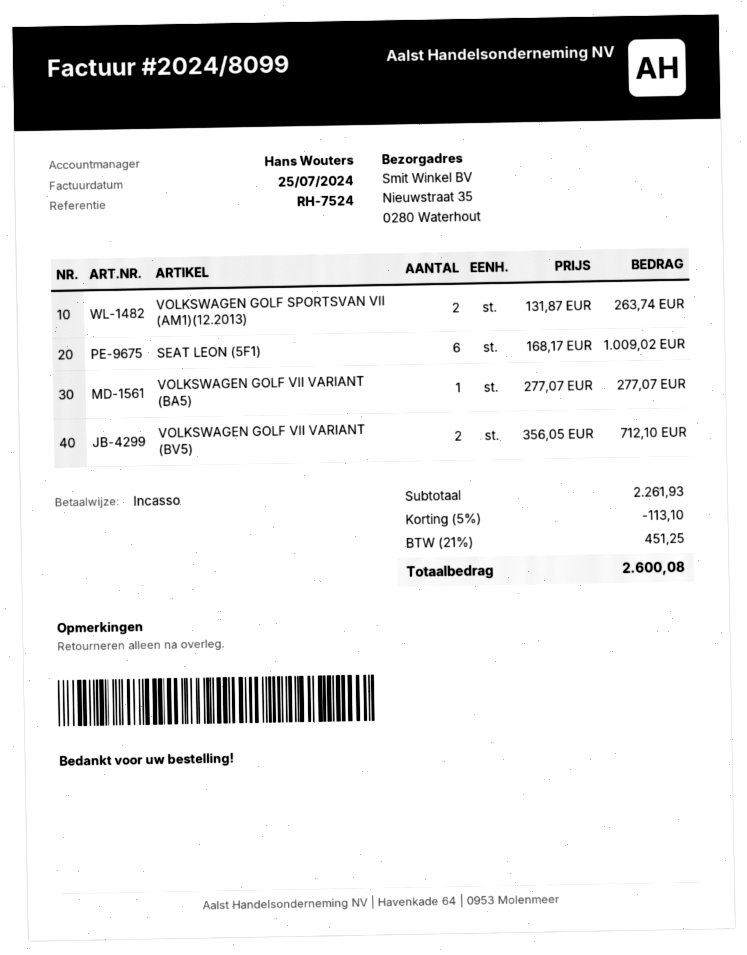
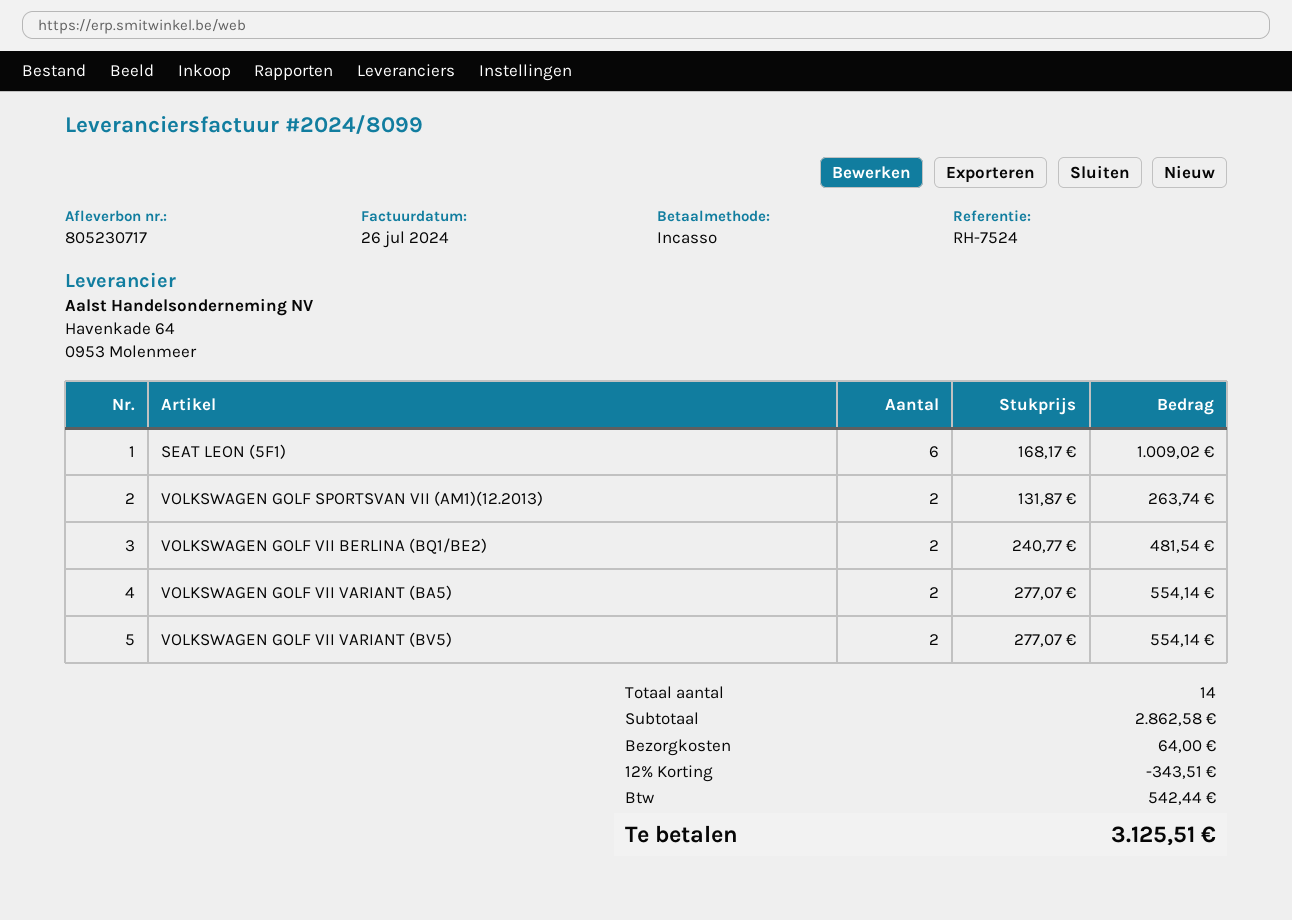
invoice date: 2024-07-25 -> 2024-07-26
VOLKSWAGEN GOLF VII VARIANT (BA5): 1 x 277.07 = 277.07 -> 2 x 277.07 = 554.14
VOLKSWAGEN GOLF VII VARIANT (BV5): 2 x 356.05 = 712.10 -> 2 x 277.07 = 554.14
VOLKSWAGEN GOLF VII BERLINA (BQ1/BE2): none -> 2 x 240.77 = 481.54
subtotal: 2261.93 -> 2862.58
discount: 5% = 113.10 -> 12% = 343.51
shipping: none -> 64.00
tax: 451.25 -> 542.44
total: 2600.08 -> 3125.51

